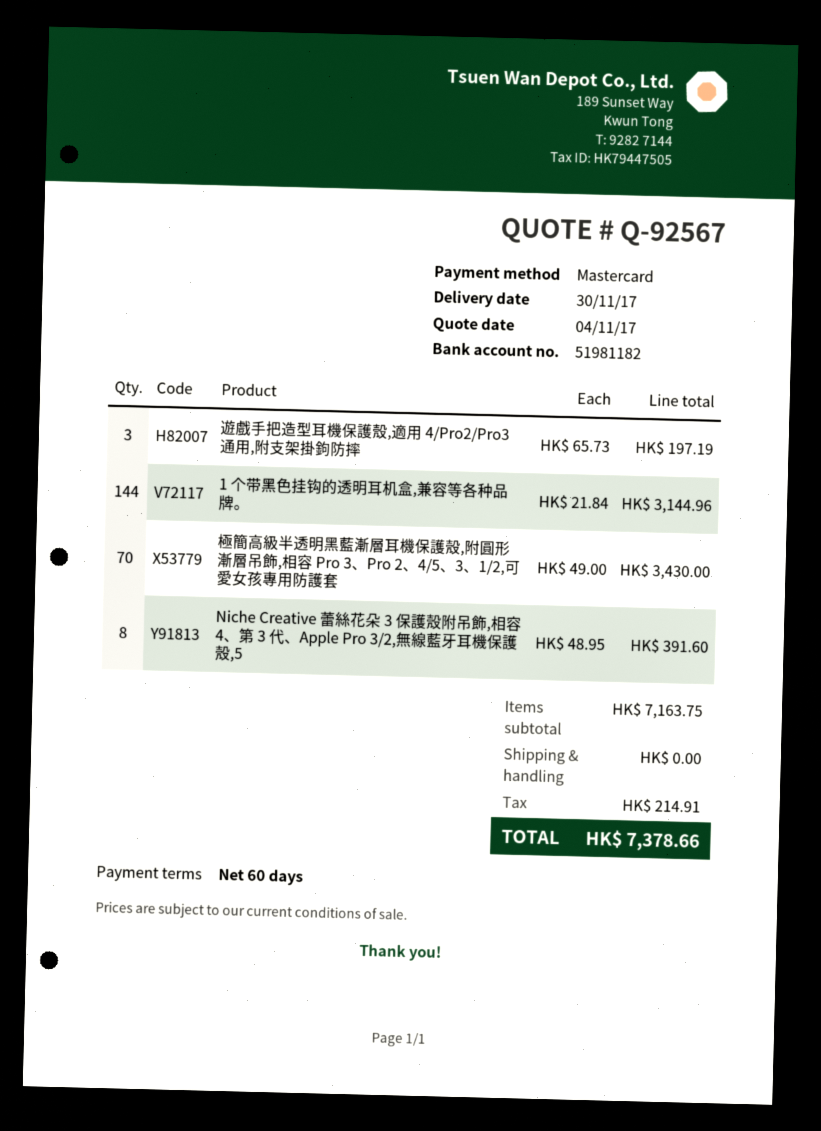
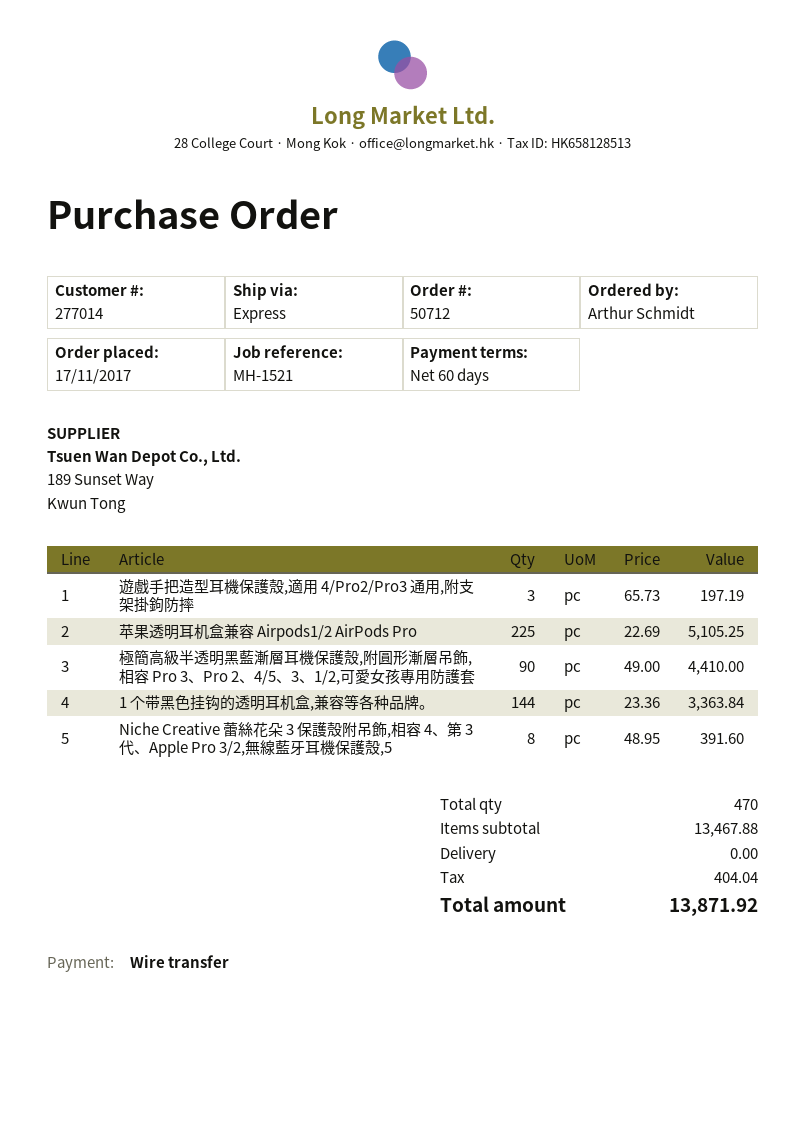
payment method: Mastercard -> bank transfer
1 个带黑色挂钩的透明耳机盒,兼容等各种品牌。: 144 x 21.84 = 3144.96 -> 144 x 23.36 = 3363.84
極簡高級半透明黑藍漸層耳機保護殼,附圓形漸層吊飾,相容 Pro 3、Pro 2、4/5、3、1/2,可愛女孩專用防護套: 70 x 49.00 = 3430.00 -> 90 x 49.00 = 4410.00
苹果透明耳机盒兼容 Airpods1/2 AirPods Pro: none -> 225 x 22.69 = 5105.25
subtotal: 7163.75 -> 13467.88
tax: 214.91 -> 404.04
total: 7378.66 -> 13871.92

